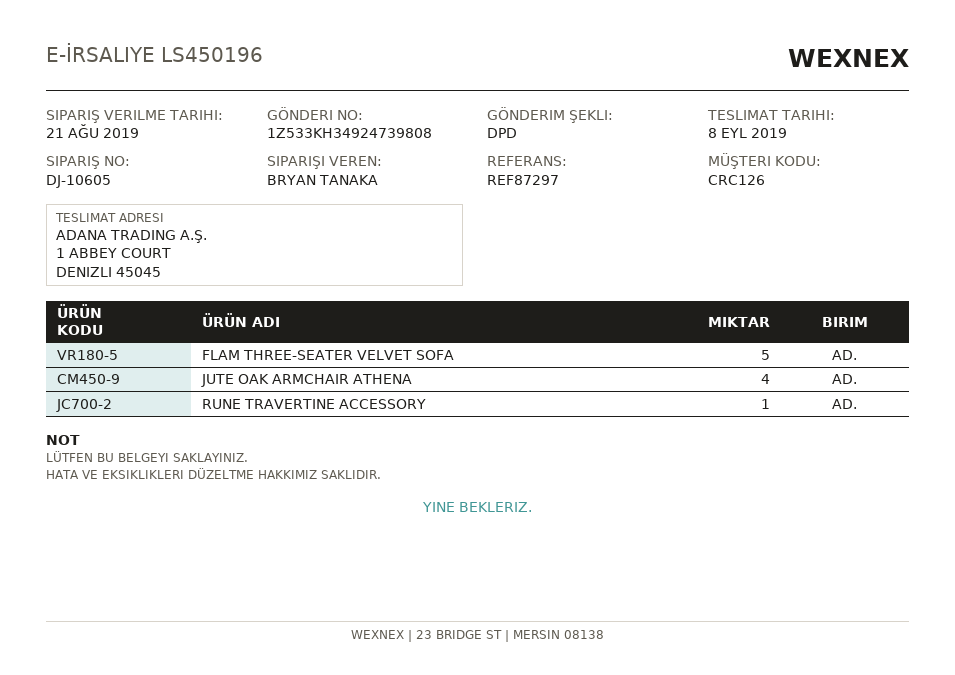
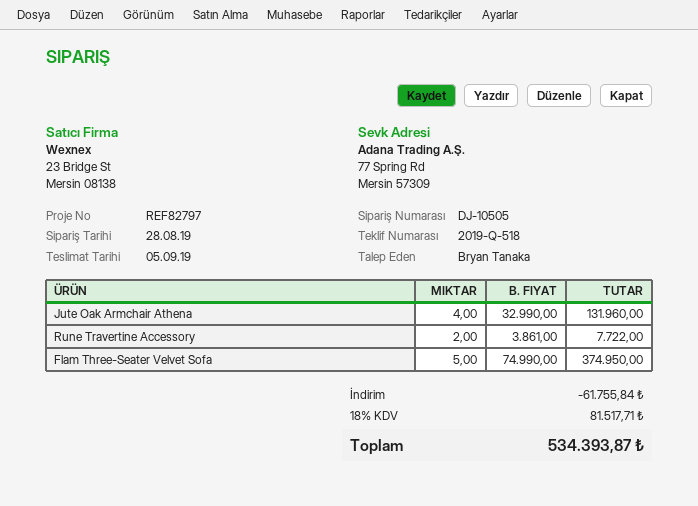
order number: DJ-10605 -> DJ-10505
order date: 2019-08-21 -> 2019-08-28
delivery date: 2019-09-08 -> 2019-09-05
reference: REF87297 -> REF82797
ship to: 1 ABBEY COURT, DENIZLI 45045 -> 77 Spring Rd, Mersin 57309
RUNE TRAVERTINE ACCESSORY: 1 -> 2

